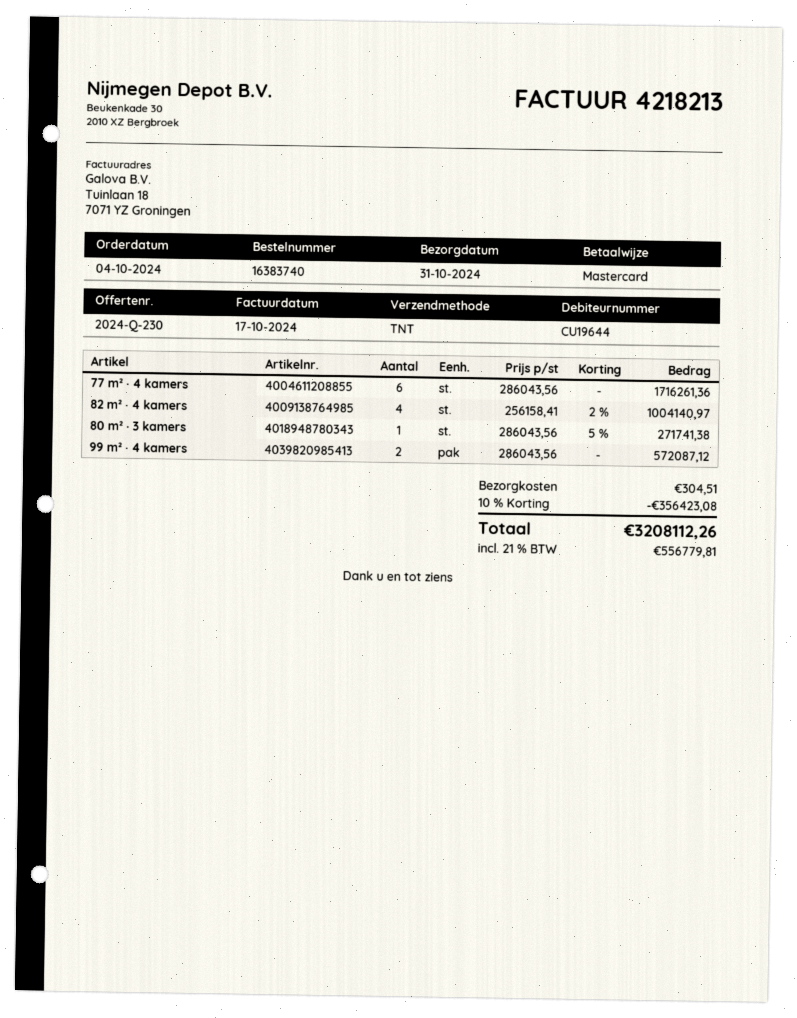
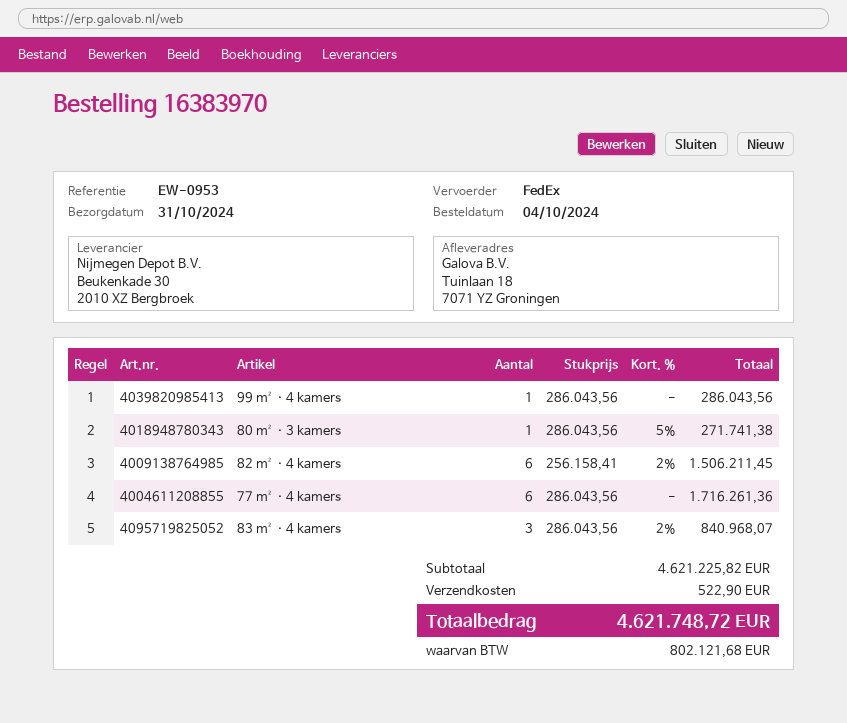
order number: 16383740 -> 16383970
shipping method: TNT -> FedEx
82 m² · 4 kamers: 4 x 256158.41 - 2% = 1004140.97 -> 6 x 256158.41 - 2% = 1506211.45
99 m² · 4 kamers: 2 x 286043.56 = 572087.12 -> 1 x 286043.56 = 286043.56
83 m² · 4 kamers: none -> 3 x 286043.56 - 2% = 840968.07
discount: 10% = 356423.08 -> none
shipping: 304.51 -> 522.90
tax: 556779.81 -> 802121.68
total: 3208112.26 -> 4621748.72

